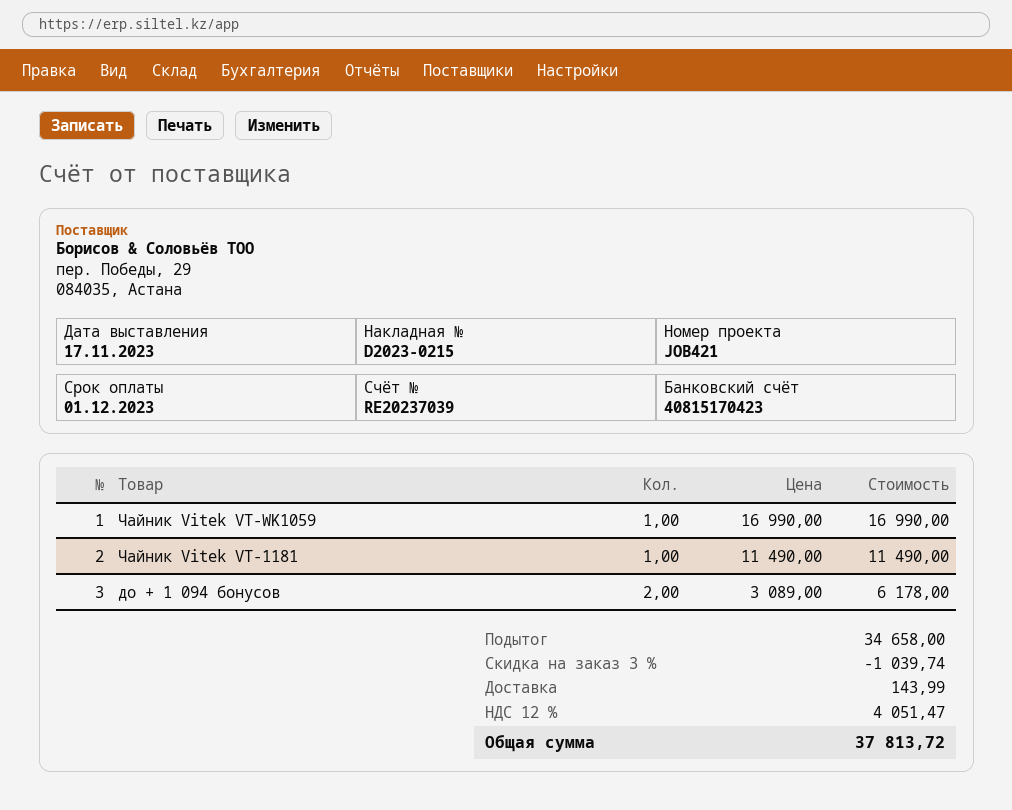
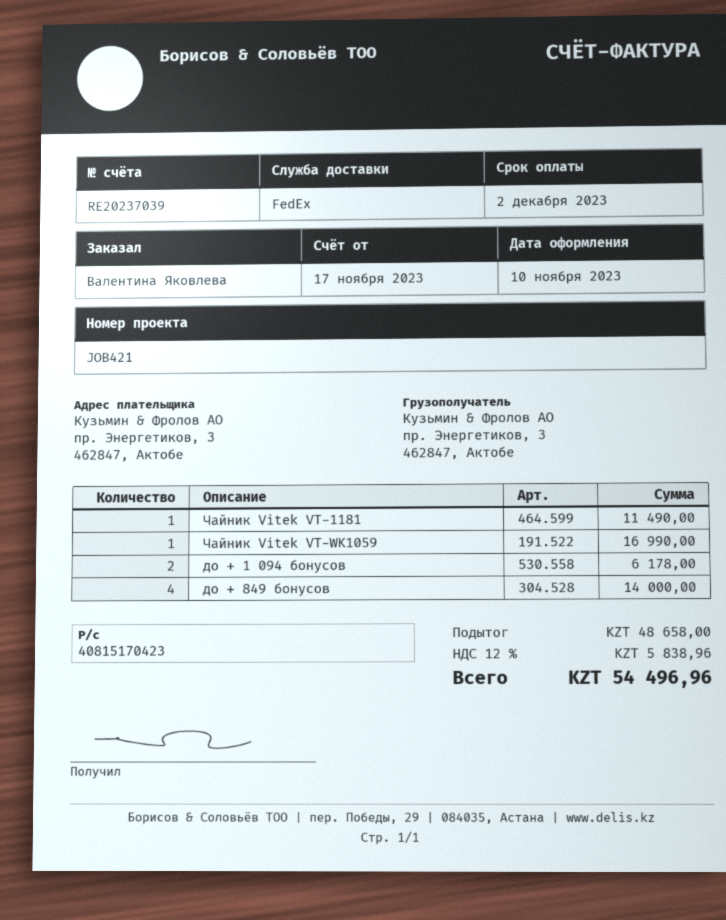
due date: 2023-12-01 -> 2023-12-02
до + 849 бонусов: none -> 4 for 14000.00
subtotal: 34658.00 -> 48658.00
discount: 3% = 1039.74 -> none
shipping: 143.99 -> none
tax: 12% = 4051.47 -> 12% = 5838.96
total: 37813.72 -> 54496.96

